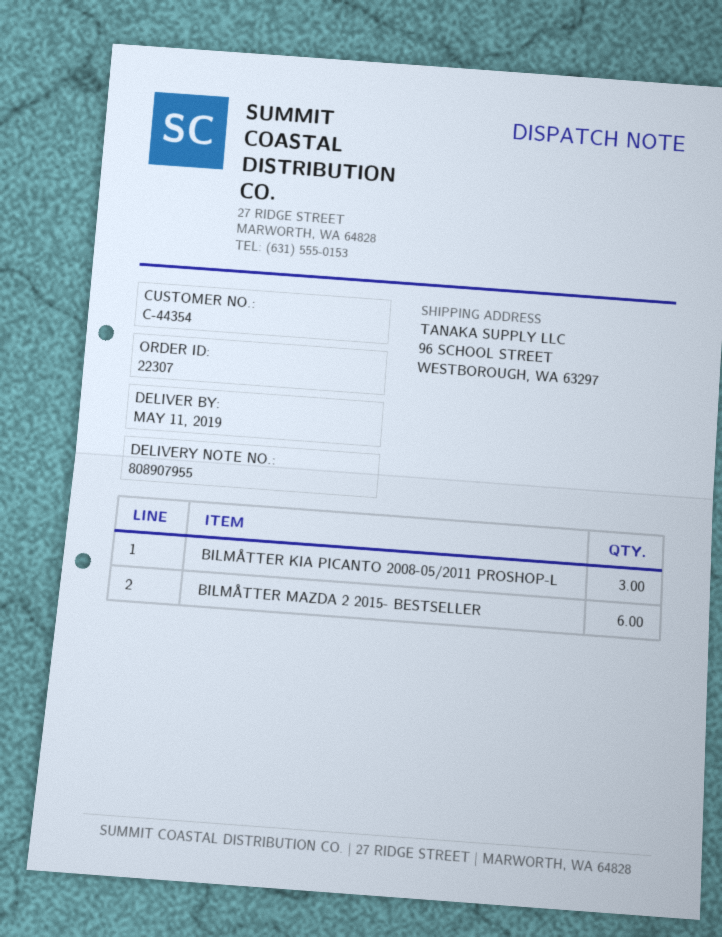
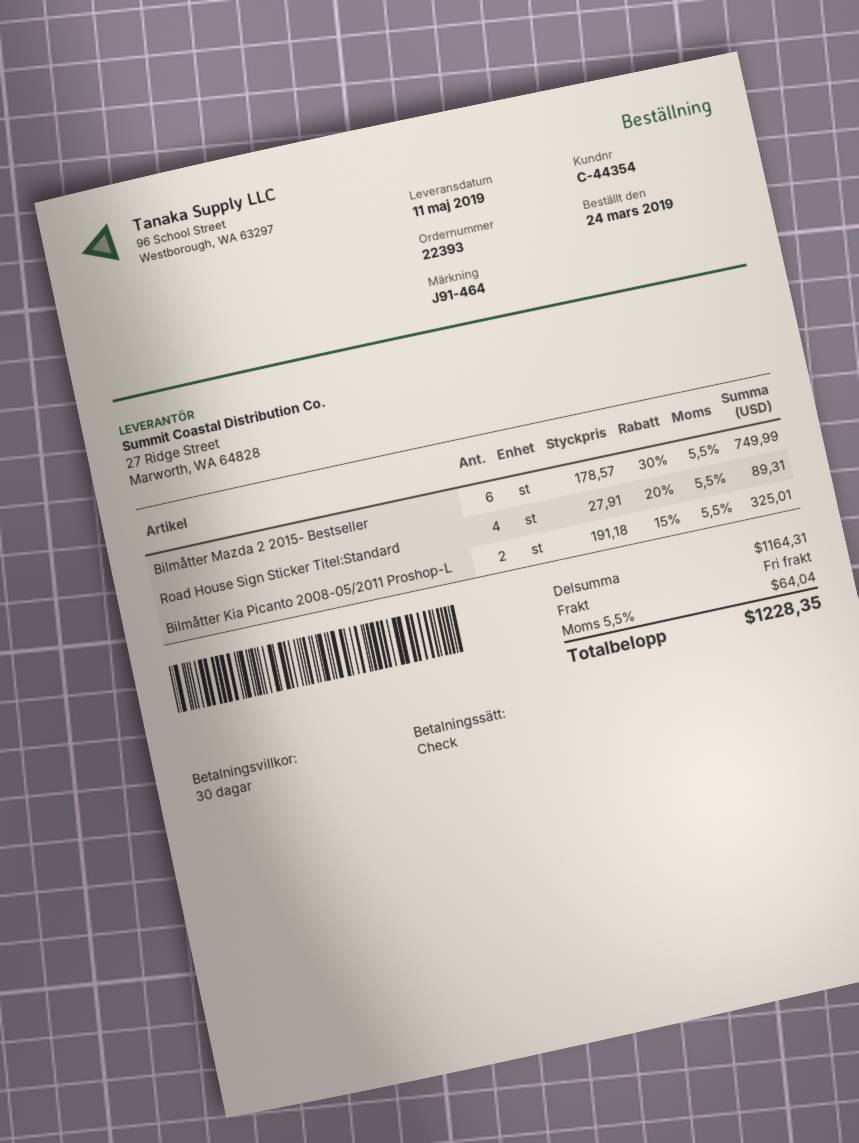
order number: 22307 -> 22393
BILMÅTTER KIA PICANTO 2008-05/2011 PROSHOP-L: 3 -> 2
Road House Sign Sticker Titel:Standard: none -> 4

